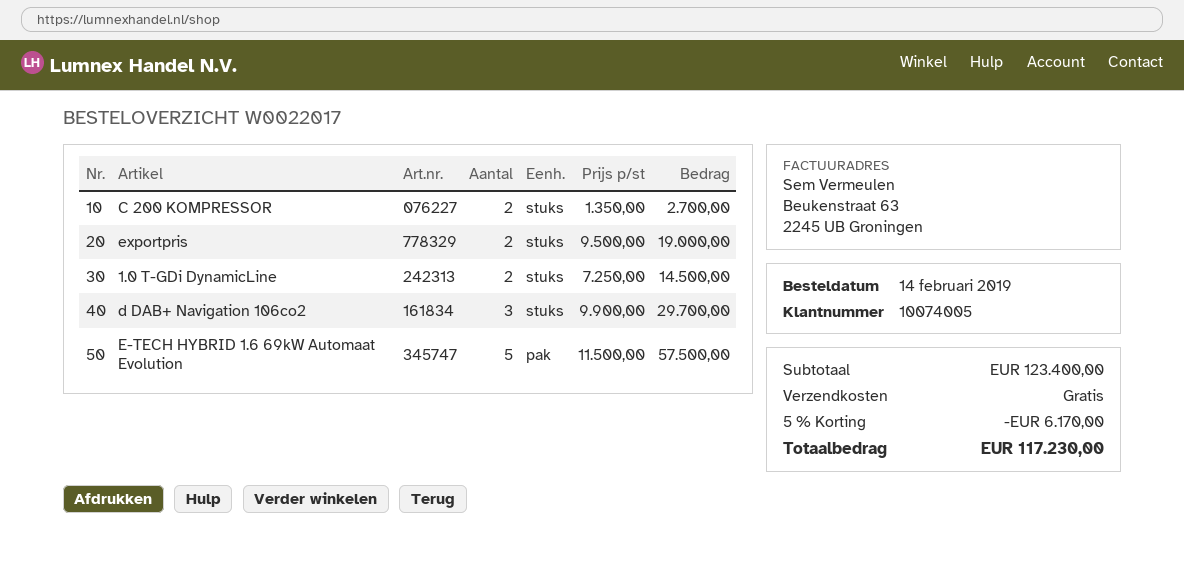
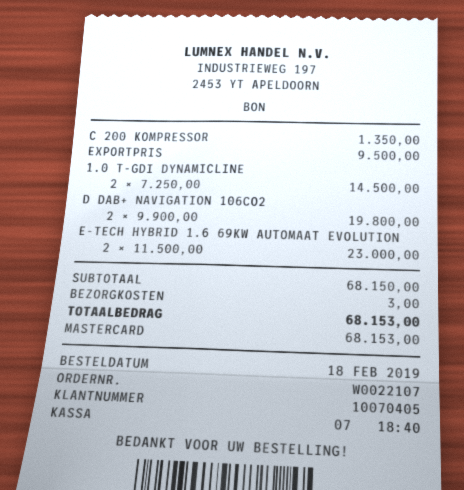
order number: W0022017 -> W0022107
order date: 2019-02-14 -> 2019-02-18
customer number: 10074005 -> 10070405
C 200 KOMPRESSOR: 2 x 1350.00 = 2700.00 -> 1 x 1350.00 = 1350.00
exportpris: 2 x 9500.00 = 19000.00 -> 1 x 9500.00 = 9500.00
d DAB+ Navigation 106co2: 3 x 9900.00 = 29700.00 -> 2 x 9900.00 = 19800.00
E-TECH HYBRID 1.6 69kW Automaat Evolution: 5 x 11500.00 = 57500.00 -> 2 x 11500.00 = 23000.00
subtotal: 123400.00 -> 68150.00
discount: 5% = 6170.00 -> none
shipping: 0.00 -> 3.00
total: 117230.00 -> 68153.00

